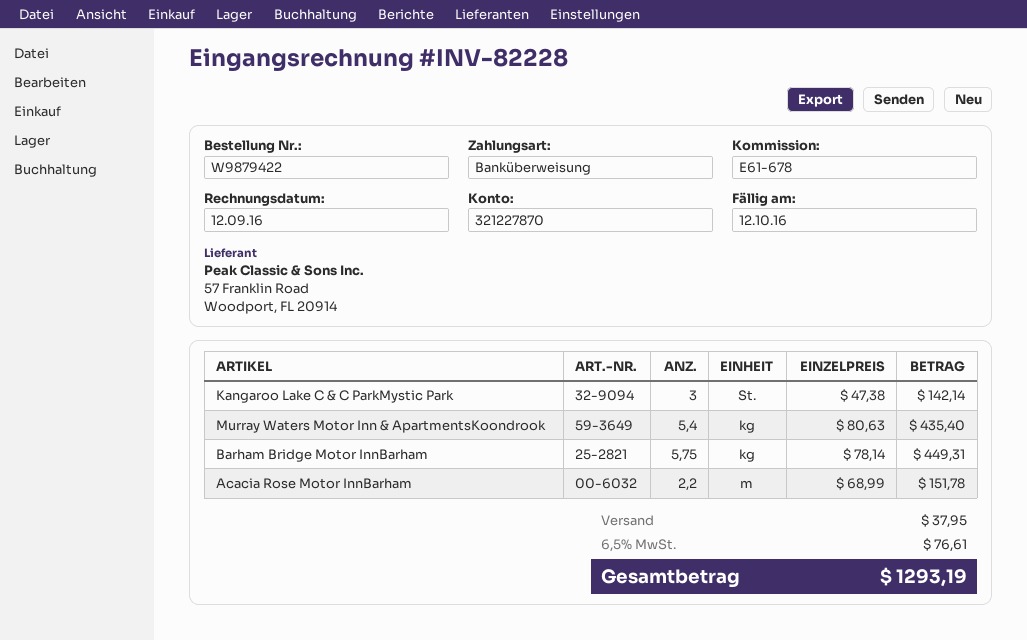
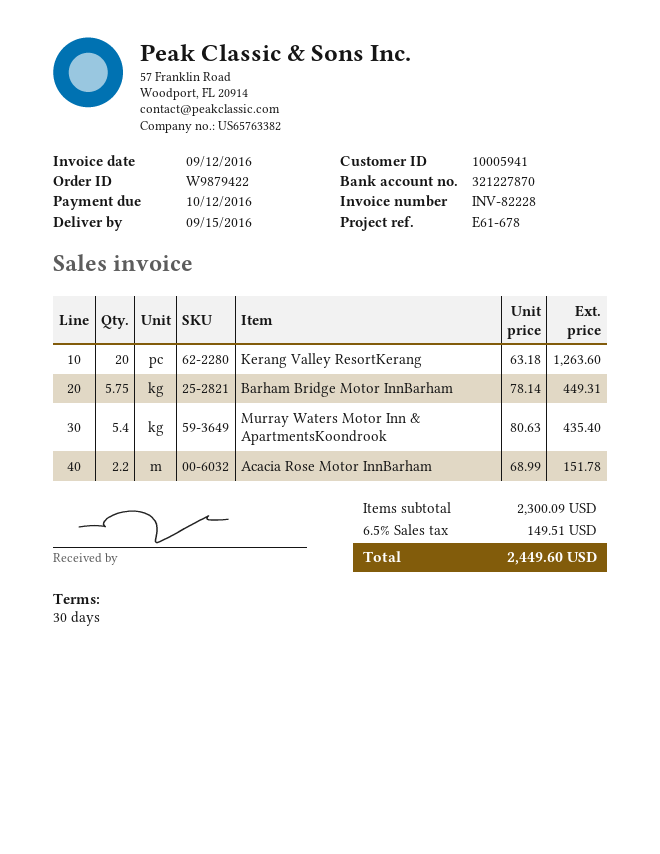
Kangaroo Lake C & C ParkMystic Park: 3 x 47.38 = 142.14 -> none
Kerang Valley ResortKerang: none -> 20 x 63.18 = 1263.60
shipping: 37.95 -> none
tax: 6.5% = 76.61 -> 6.5% = 149.51
total: 1293.19 -> 2449.60

